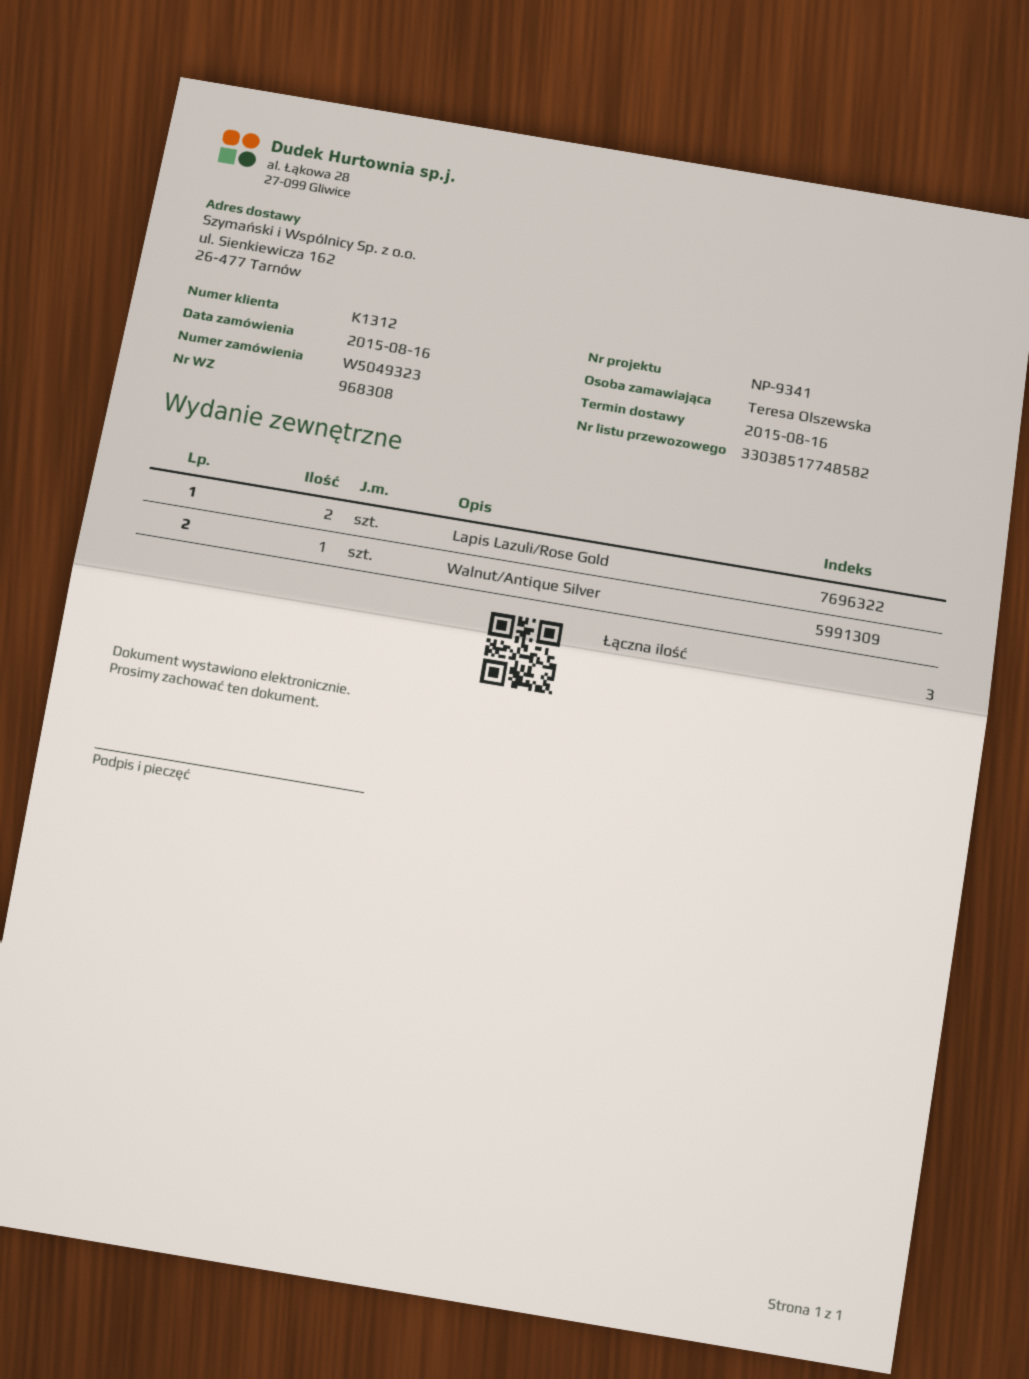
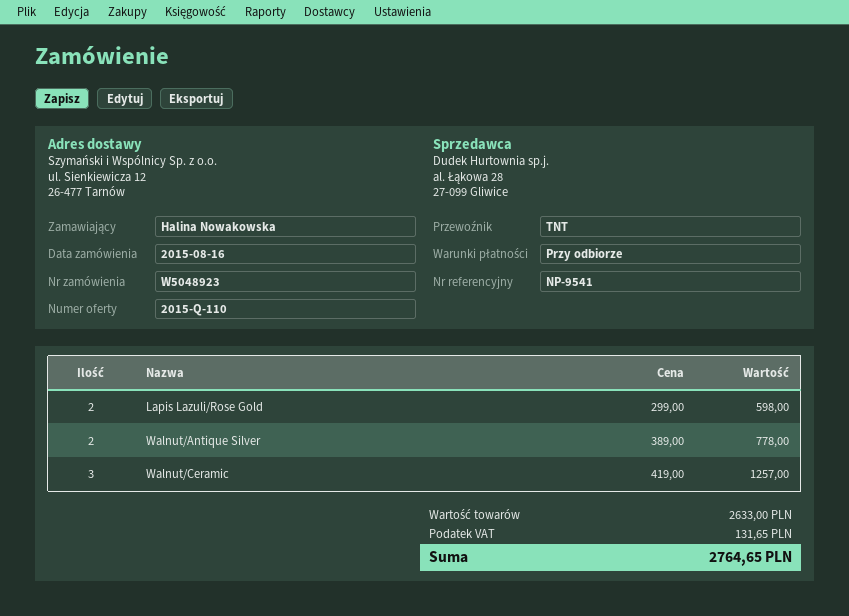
order number: W5049323 -> W5048923
reference: NP-9341 -> NP-9541
ordered by: Teresa Olszewska -> Halina Nowakowska
ship to: ul. Sienkiewicza 162, 26-477 Tarnów -> ul. Sienkiewicza 12, 26-477 Tarnów
Walnut/Antique Silver: 1 -> 2
Walnut/Ceramic: none -> 3

